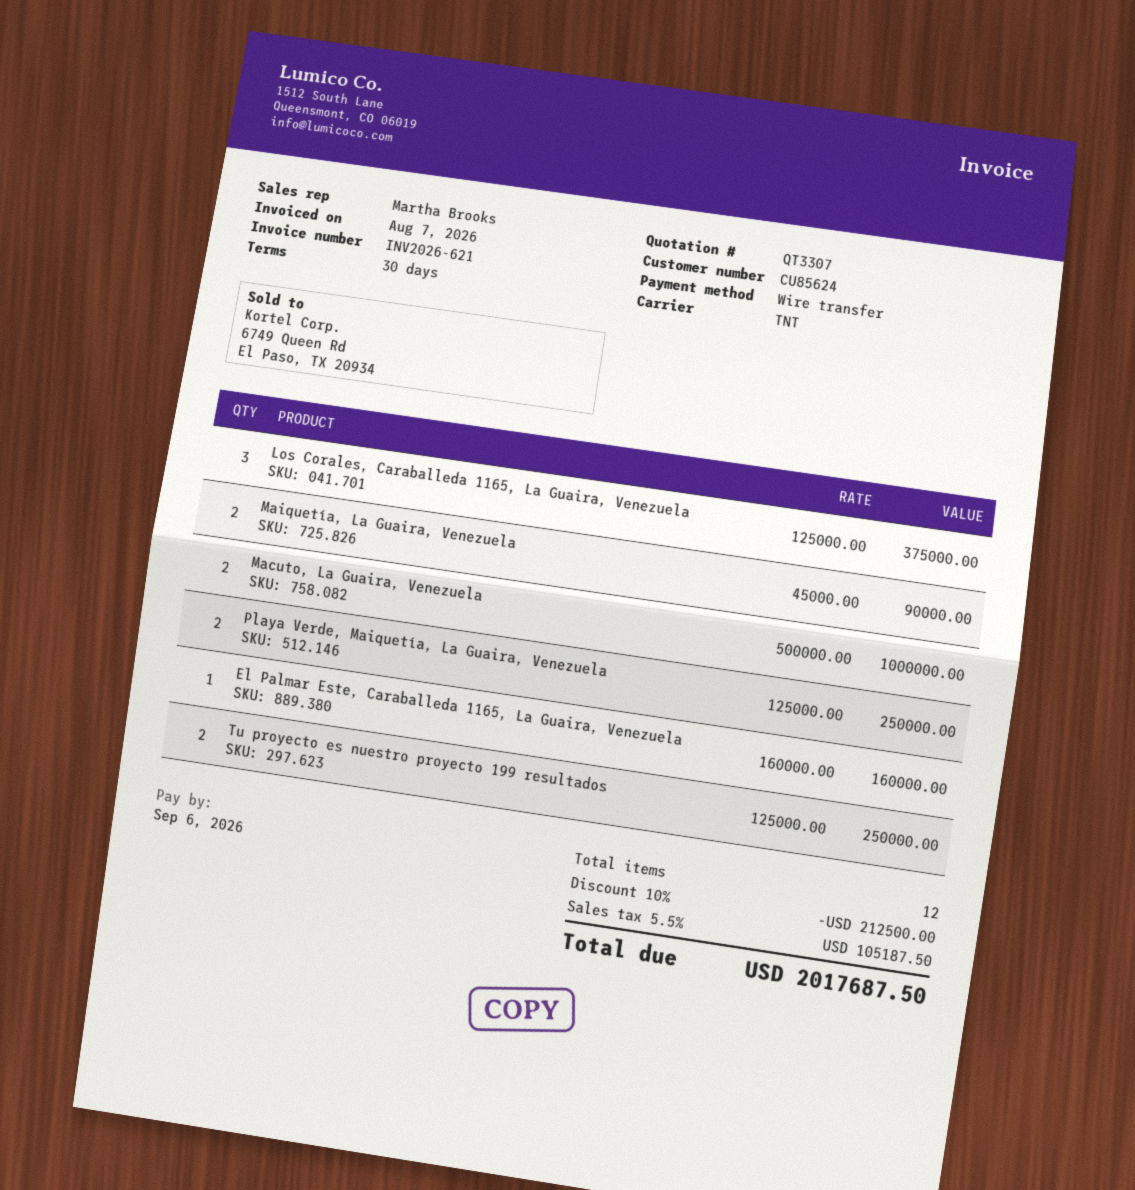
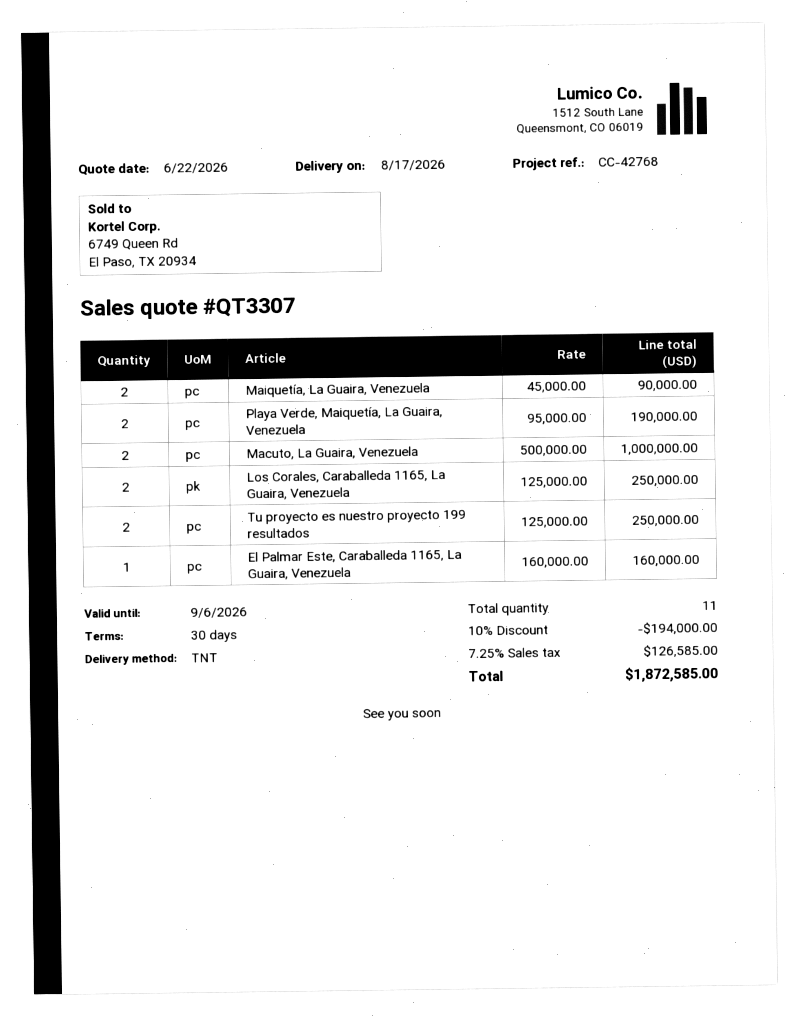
Los Corales, Caraballeda 1165, La Guaira, Venezuela: 3 x 125000.00 = 375000.00 -> 2 x 125000.00 = 250000.00
Playa Verde, Maiquetía, La Guaira, Venezuela: 2 x 125000.00 = 250000.00 -> 2 x 95000.00 = 190000.00
total quantity: 12 -> 11
discount: 10% = 212500.00 -> 10% = 194000.00
tax: 5.5% = 105187.50 -> 7.25% = 126585.00
total: 2017687.50 -> 1872585.00

